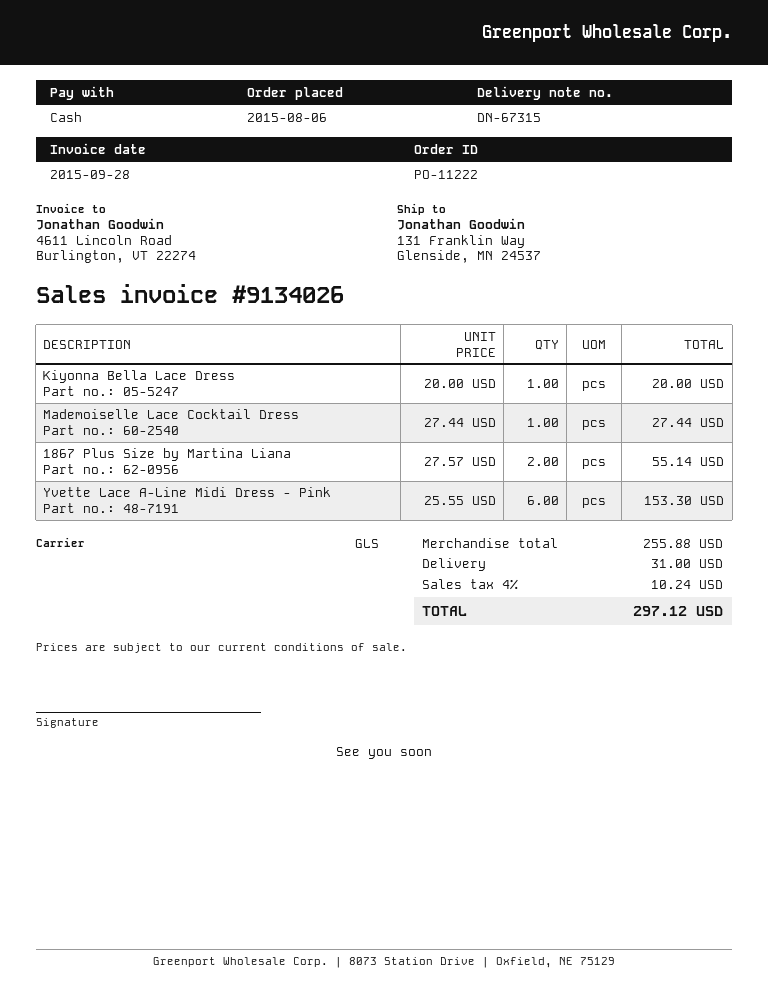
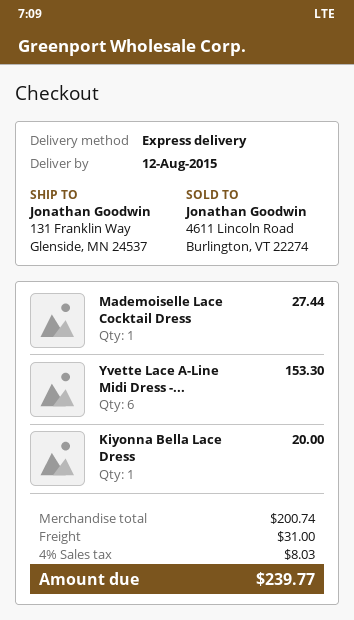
shipping method: GLS -> express
1867 Plus Size by Martina Liana: 2 for 55.14 -> none
subtotal: 255.88 -> 200.74
tax: 4% = 10.24 -> 4% = 8.03
total: 297.12 -> 239.77

